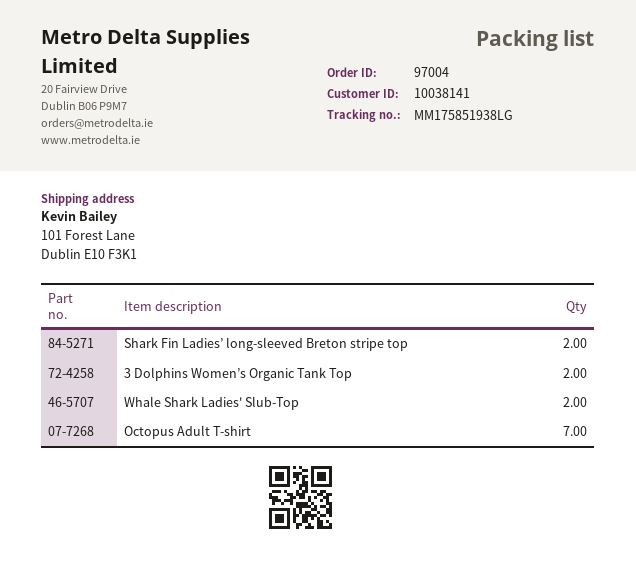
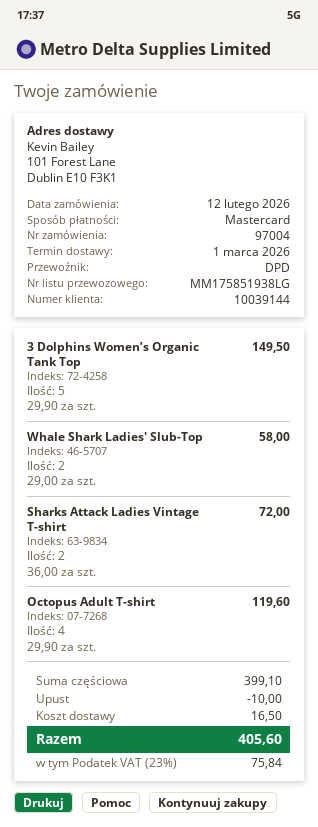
customer number: 10038141 -> 10039144
Shark Fin Ladies’ long-sleeved Breton stripe top: 2 -> none
3 Dolphins Women’s Organic Tank Top: 2 -> 5
Octopus Adult T-shirt: 7 -> 4
Sharks Attack Ladies Vintage T-shirt: none -> 2

